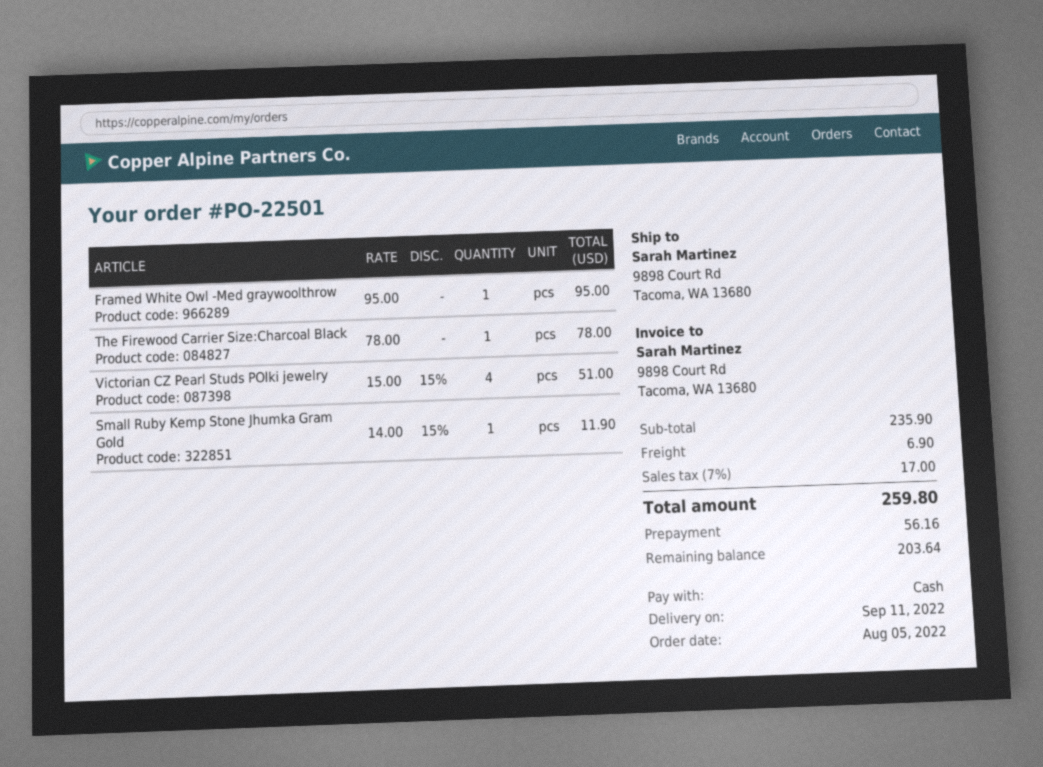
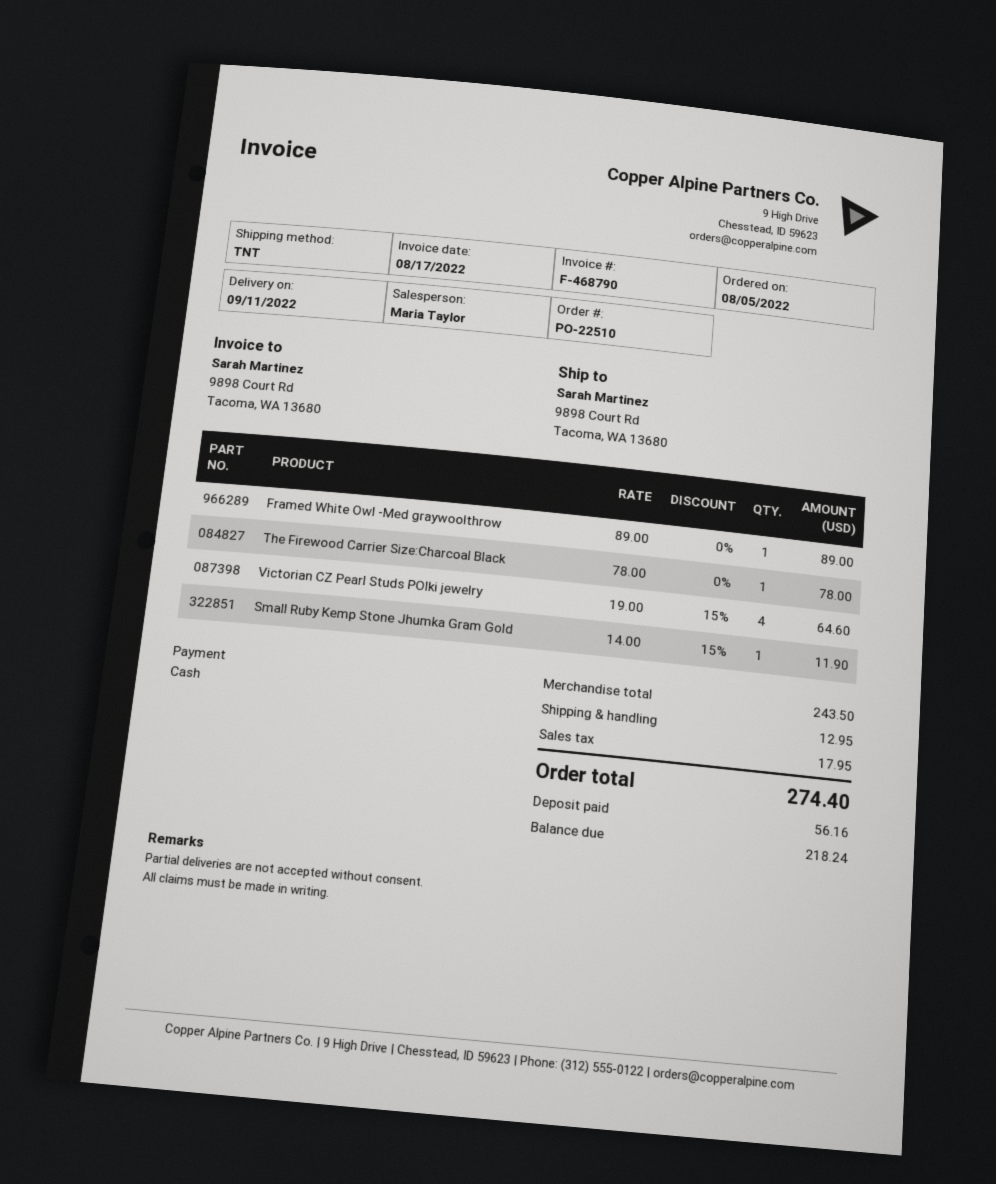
order number: PO-22501 -> PO-22510
Framed White Owl -Med graywoolthrow: 1 x 95.00 = 95.00 -> 1 x 89.00 = 89.00
Victorian CZ Pearl Studs POlki jewelry: 4 x 15.00 - 15% = 51.00 -> 4 x 19.00 - 15% = 64.60
subtotal: 235.90 -> 243.50
shipping: 6.90 -> 12.95
tax: 17.00 -> 17.95
total: 259.80 -> 274.40
balance: 203.64 -> 218.24

